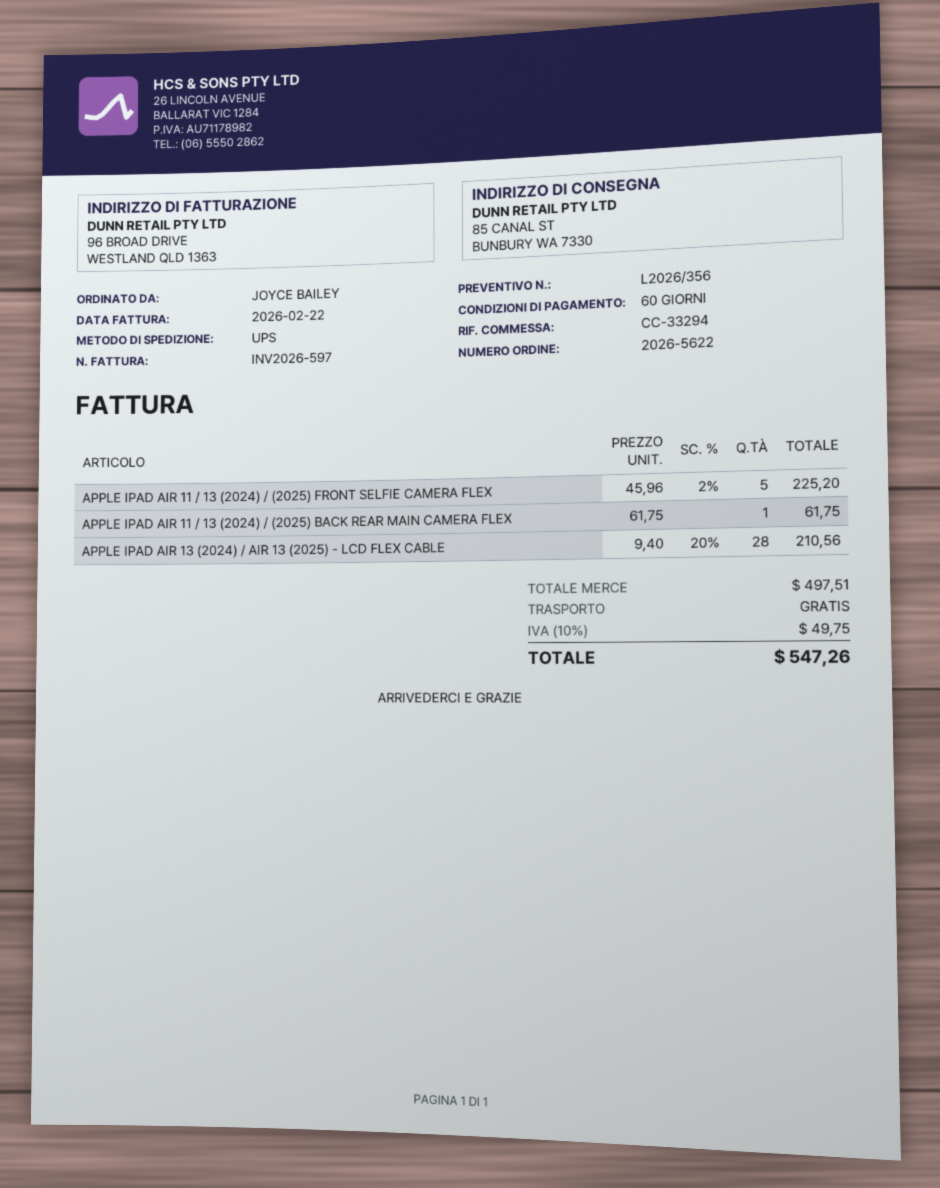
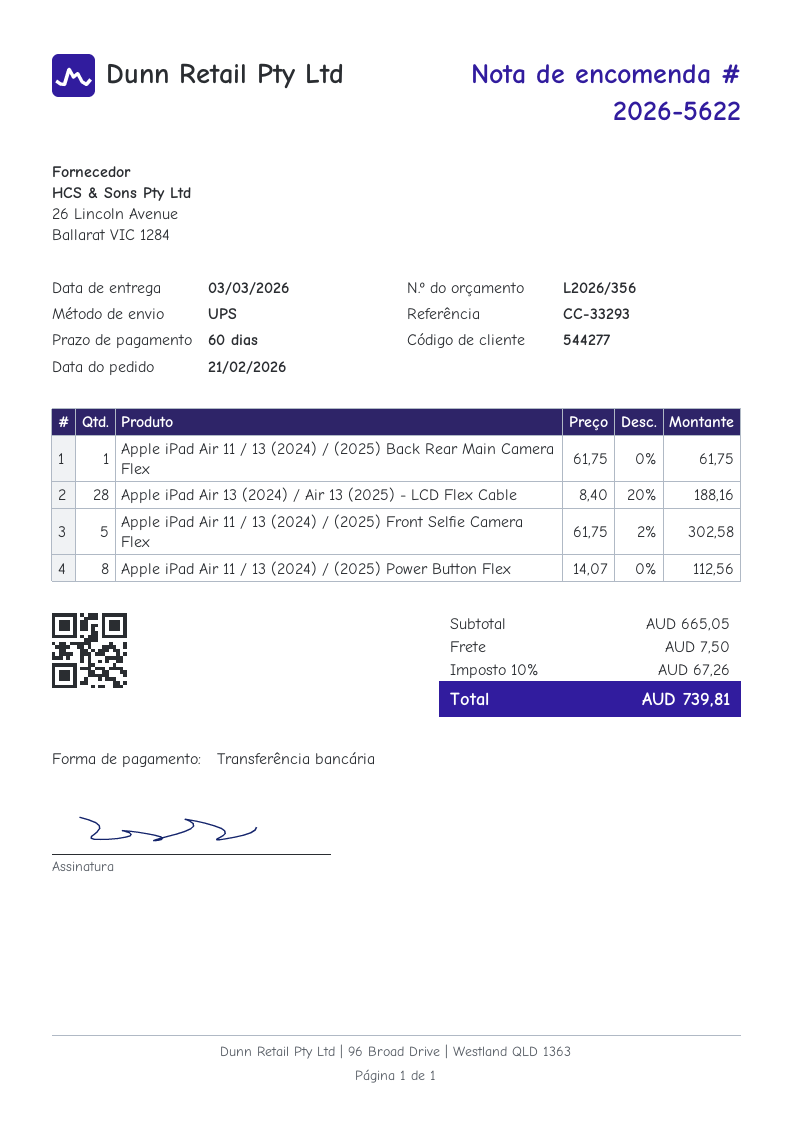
reference: CC-33294 -> CC-33293
APPLE IPAD AIR 11 / 13 (2024) / (2025) FRONT SELFIE CAMERA FLEX: 5 x 45.96 - 2% = 225.20 -> 5 x 61.75 - 2% = 302.58
APPLE IPAD AIR 13 (2024) / AIR 13 (2025) - LCD FLEX CABLE: 28 x 9.40 - 20% = 210.56 -> 28 x 8.40 - 20% = 188.16
Apple iPad Air 11 / 13 (2024) / (2025) Power Button Flex: none -> 8 x 14.07 = 112.56
subtotal: 497.51 -> 665.05
shipping: 0.00 -> 7.50
tax: 10% = 49.75 -> 10% = 67.26
total: 547.26 -> 739.81

